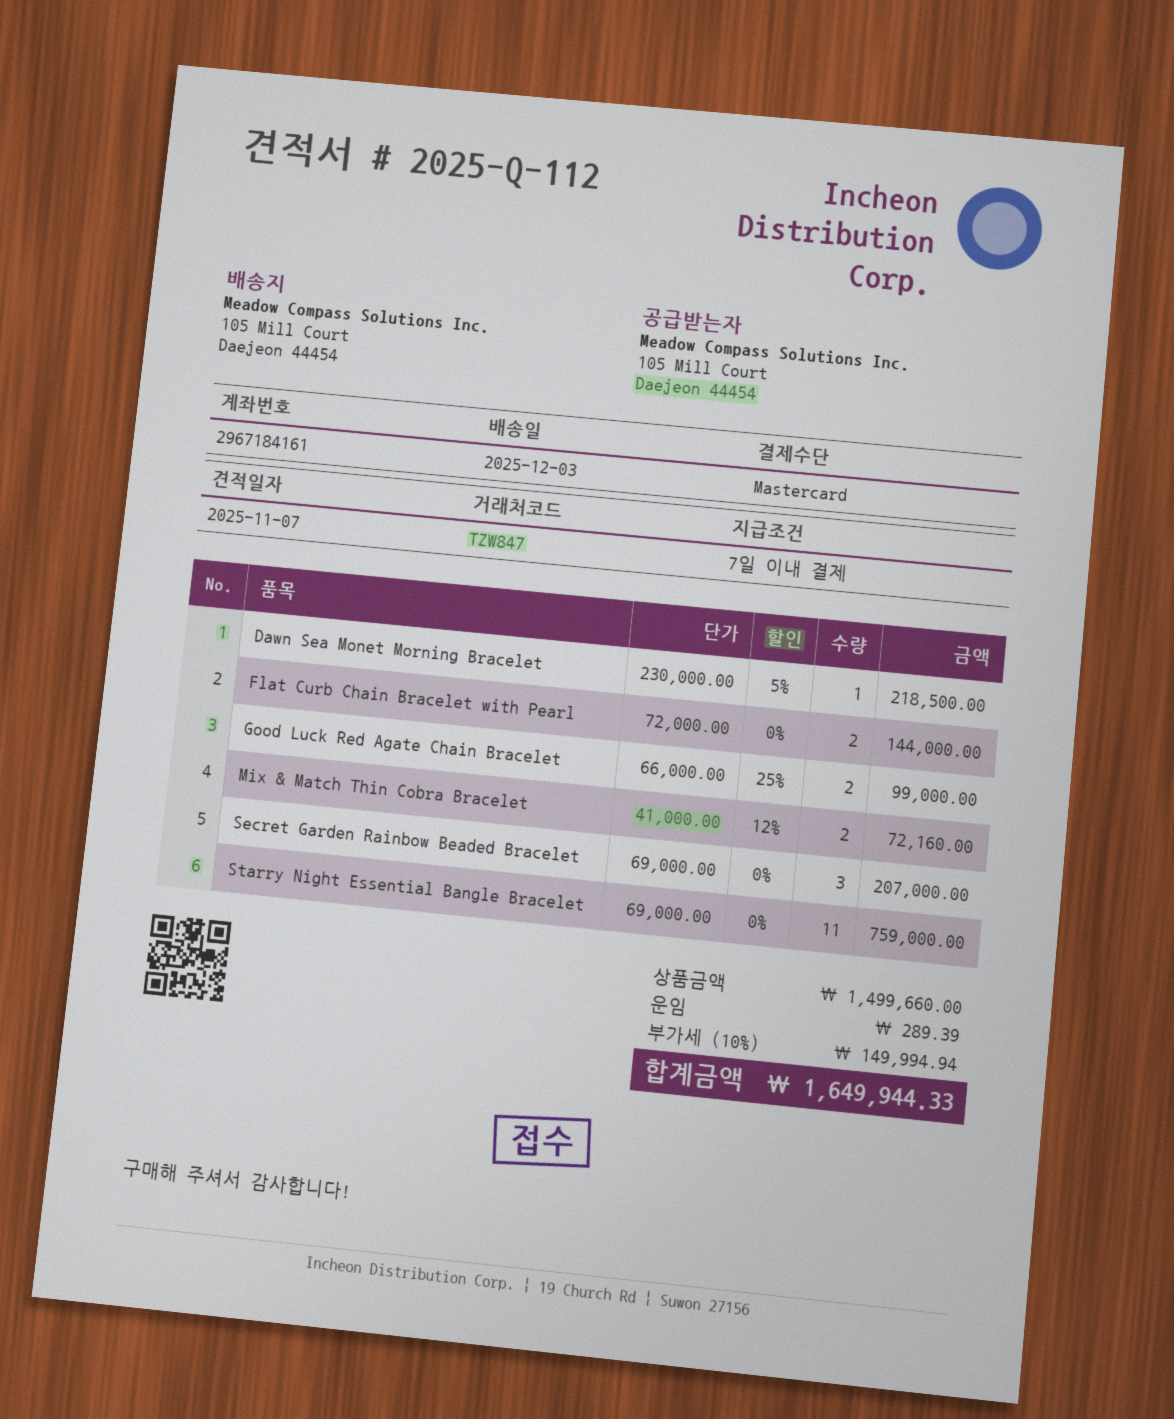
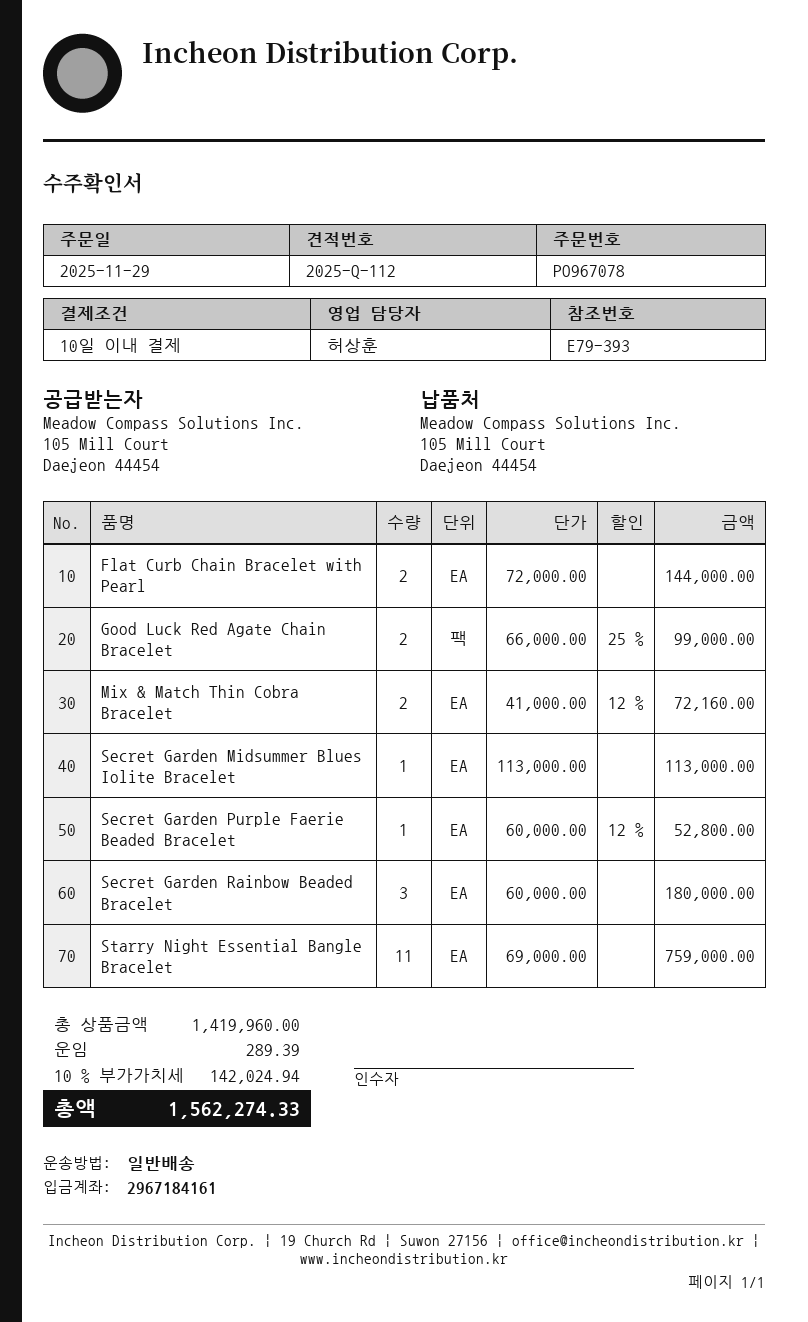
payment terms: 7 days -> 10 days
Dawn Sea Monet Morning Bracelet: 1 x 230000.00 - 5% = 218500.00 -> none
Secret Garden Rainbow Beaded Bracelet: 3 x 69000.00 = 207000.00 -> 3 x 60000.00 = 180000.00
Secret Garden Midsummer Blues Iolite Bracelet: none -> 1 x 113000.00 = 113000.00
Secret Garden Purple Faerie Beaded Bracelet: none -> 1 x 60000.00 - 12% = 52800.00
subtotal: 1499660.00 -> 1419960.00
tax: 10% = 149994.94 -> 10% = 142024.94
total: 1649944.33 -> 1562274.33

